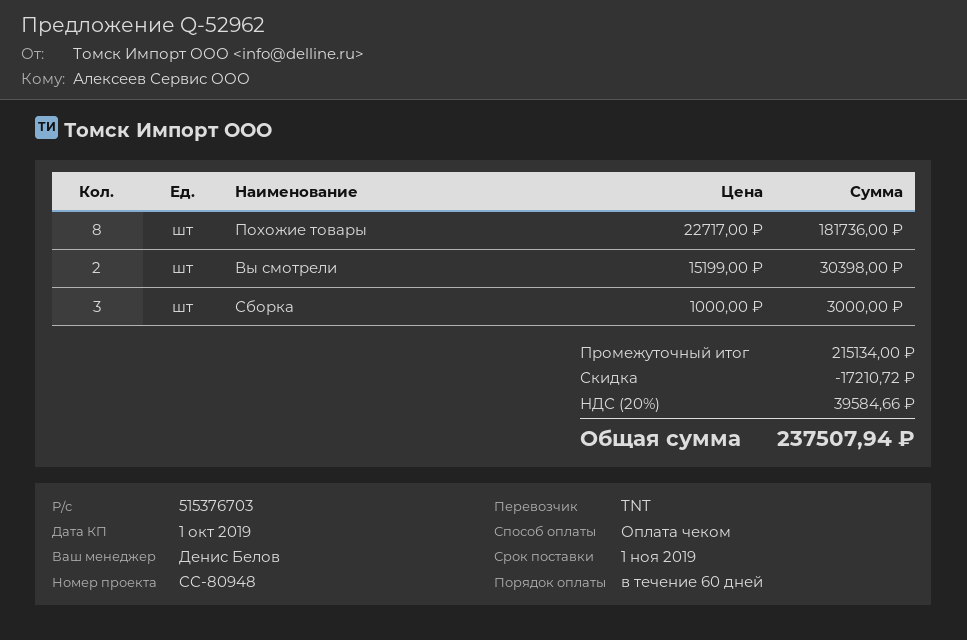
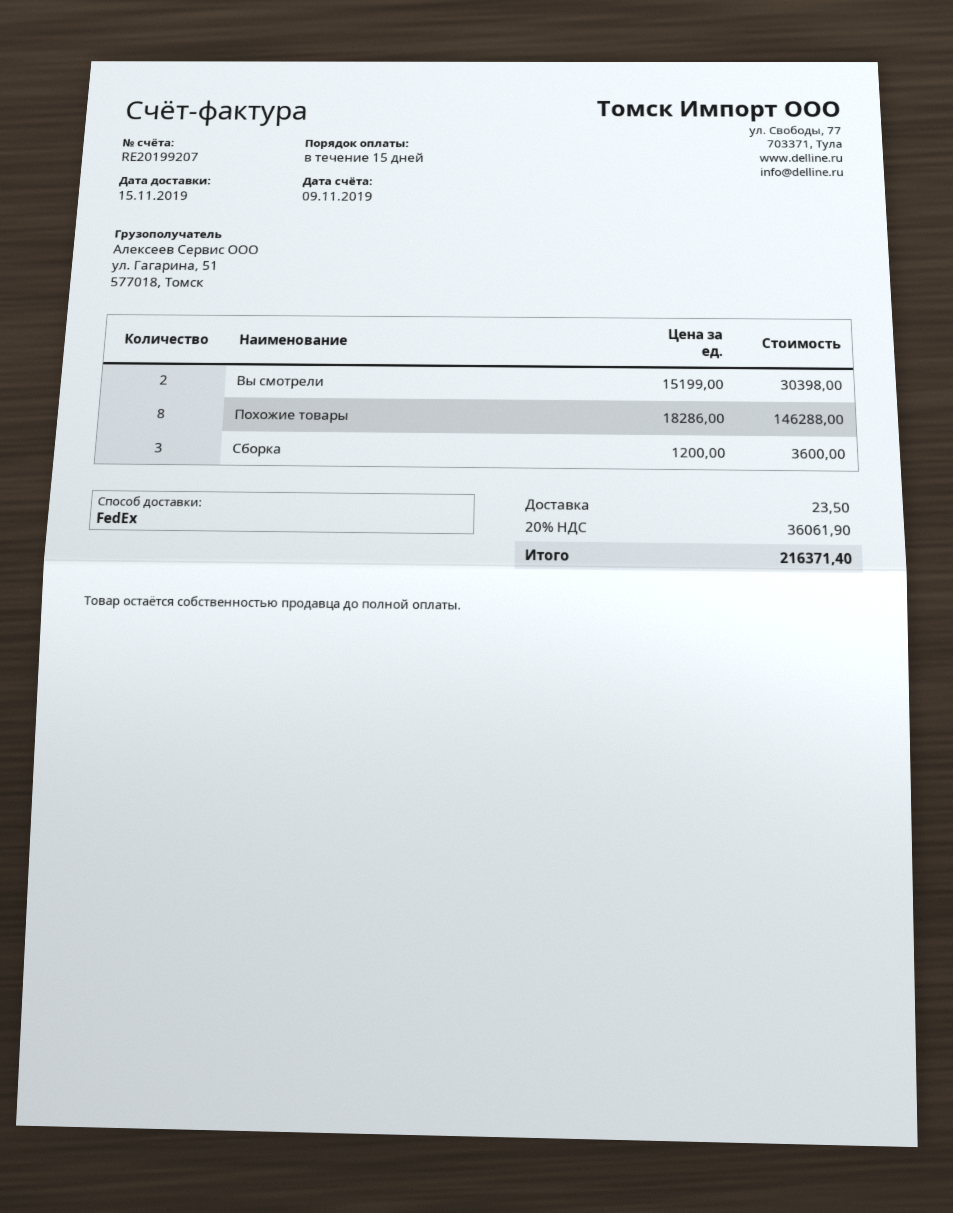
delivery date: 2019-11-01 -> 2019-11-15
payment terms: 60 days -> 15 days
shipping method: TNT -> FedEx
Похожие товары: 8 x 22717.00 = 181736.00 -> 8 x 18286.00 = 146288.00
Сборка: 3 x 1000.00 = 3000.00 -> 3 x 1200.00 = 3600.00
discount: 17210.72 -> none
shipping: none -> 23.50
tax: 20% = 39584.66 -> 20% = 36061.90
total: 237507.94 -> 216371.40

